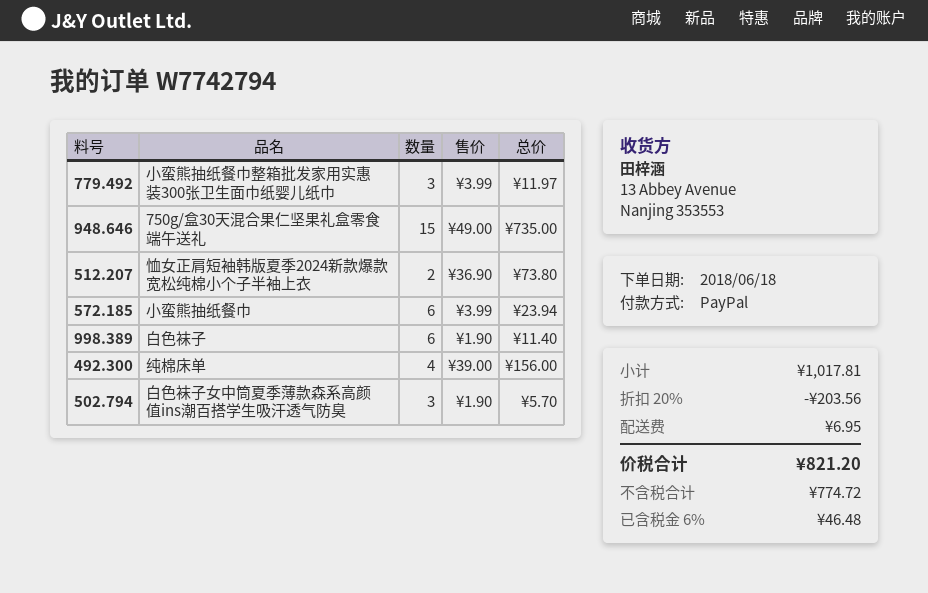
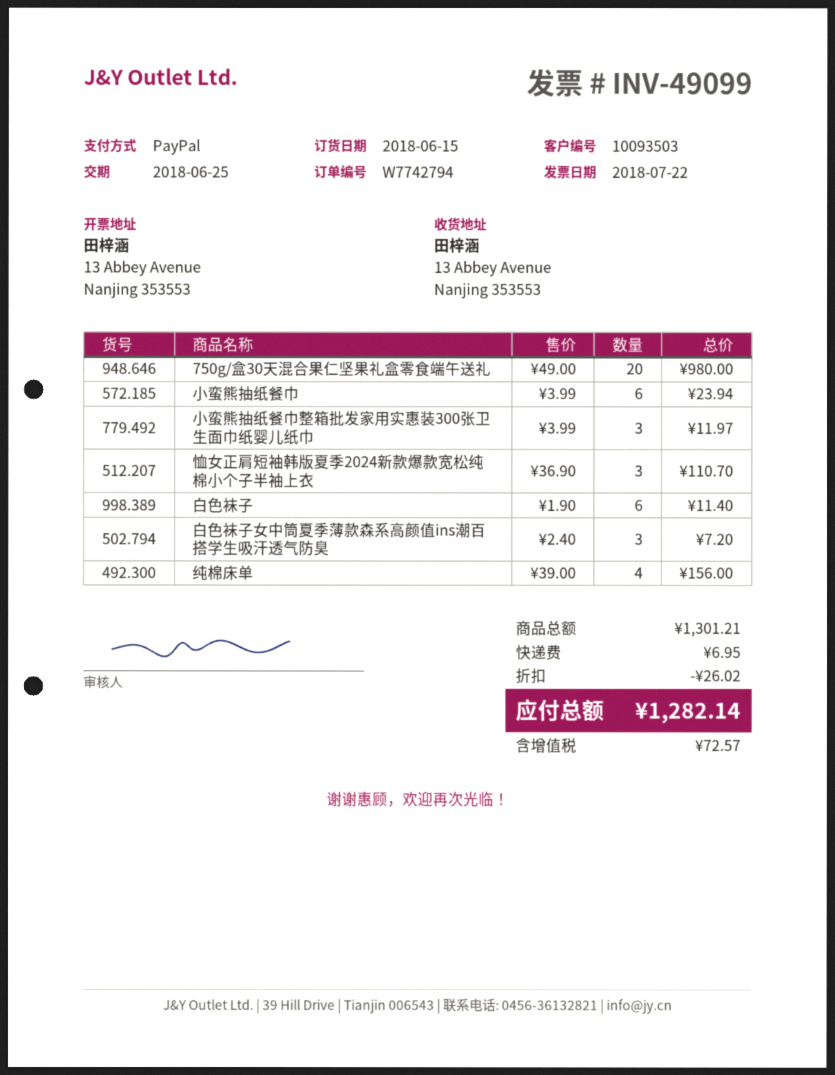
order date: 2018-06-18 -> 2018-06-15
750g/盒30天混合果仁坚果礼盒零食端午送礼: 15 x 49.00 = 735.00 -> 20 x 49.00 = 980.00
恤女正肩短袖韩版夏季2024新款爆款宽松纯棉小个子半袖上衣: 2 x 36.90 = 73.80 -> 3 x 36.90 = 110.70
白色袜子女中筒夏季薄款森系高颜值ins潮百搭学生吸汗透气防臭: 3 x 1.90 = 5.70 -> 3 x 2.40 = 7.20
subtotal: 1017.81 -> 1301.21
discount: 203.56 -> 26.02
tax: 46.48 -> 72.57
total: 821.20 -> 1282.14

